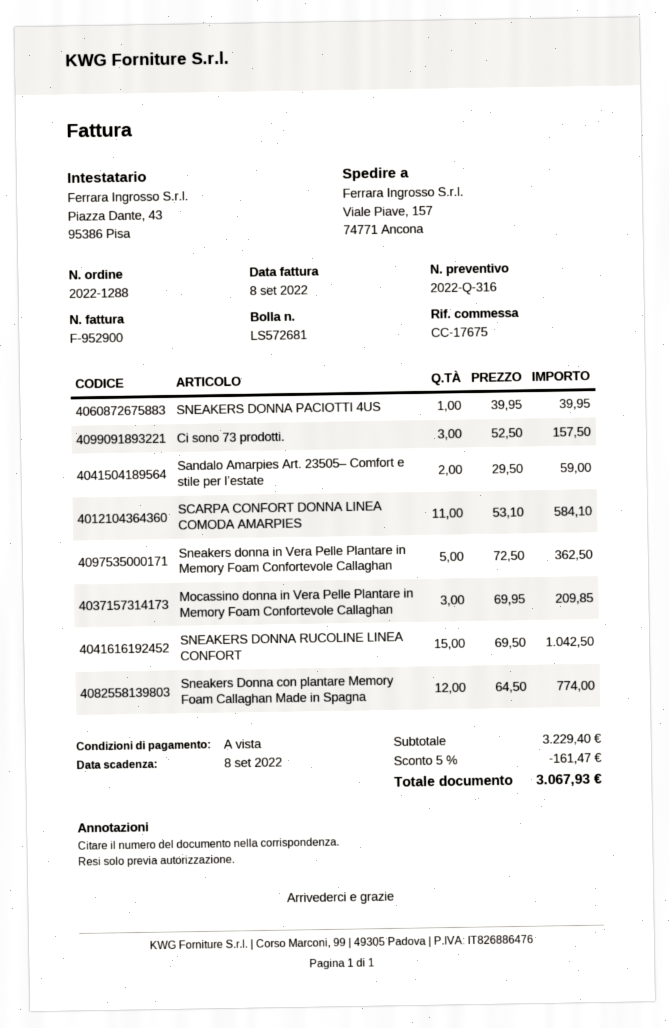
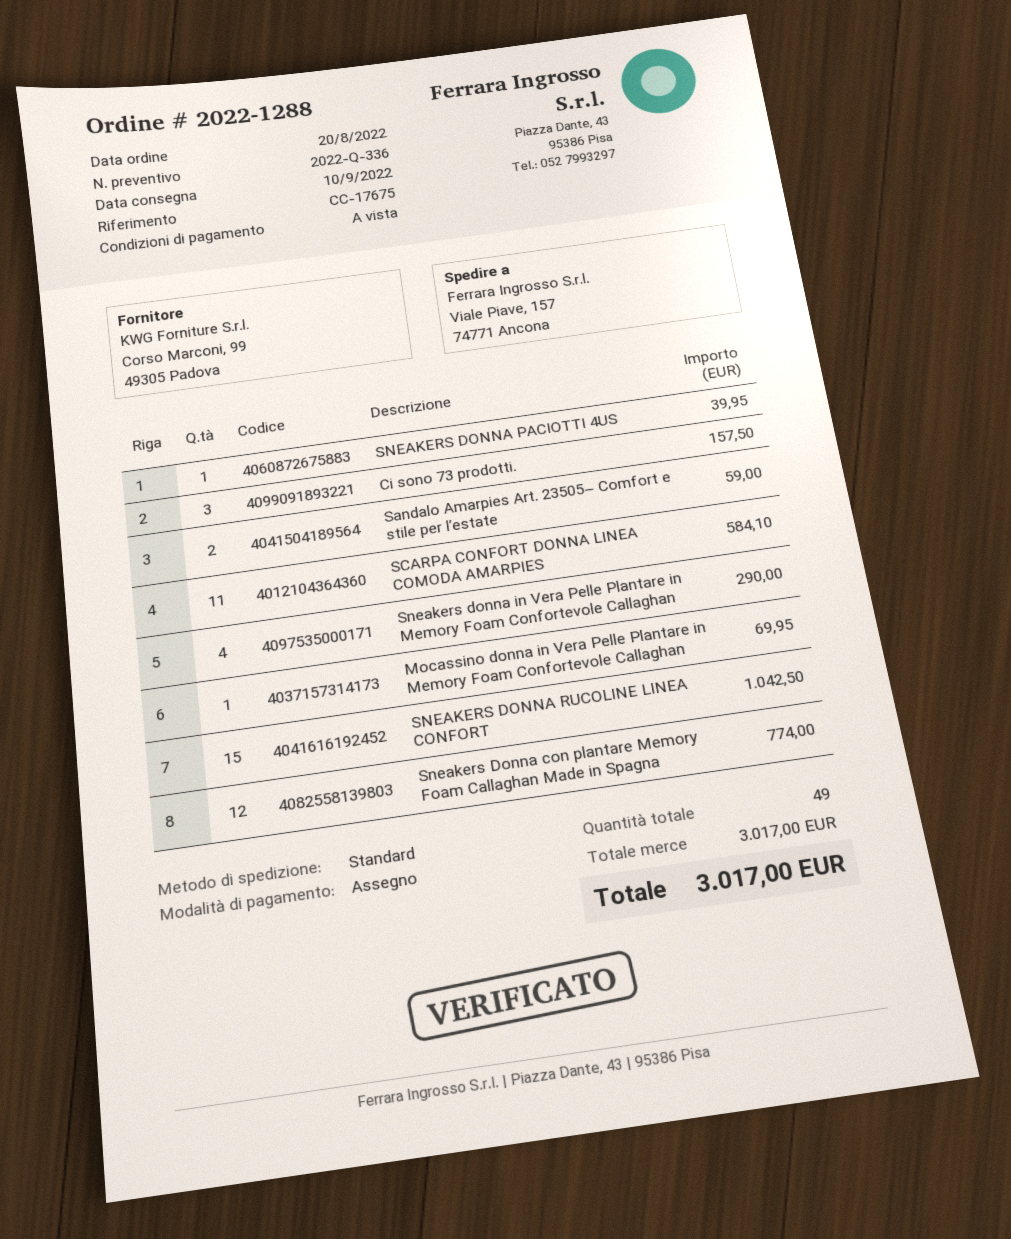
quote number: 2022-Q-316 -> 2022-Q-336
Sneakers donna in Vera Pelle Plantare in Memory Foam Confortevole Callaghan: 5 for 362.50 -> 4 for 290.00
Mocassino donna in Vera Pelle Plantare in Memory Foam Confortevole Callaghan: 3 for 209.85 -> 1 for 69.95
subtotal: 3229.40 -> 3017.00
discount: 5% = 161.47 -> none
total: 3067.93 -> 3017.00

